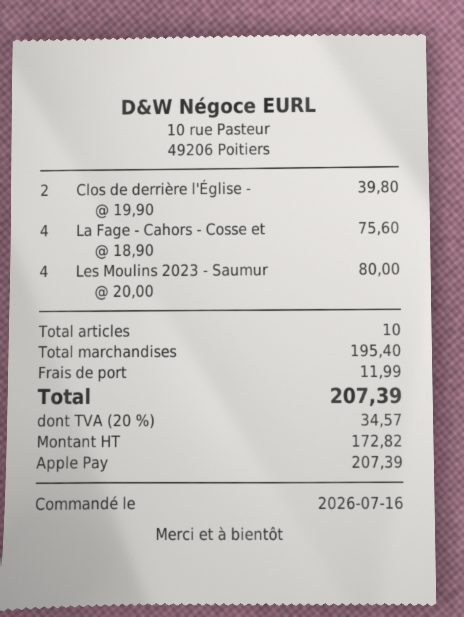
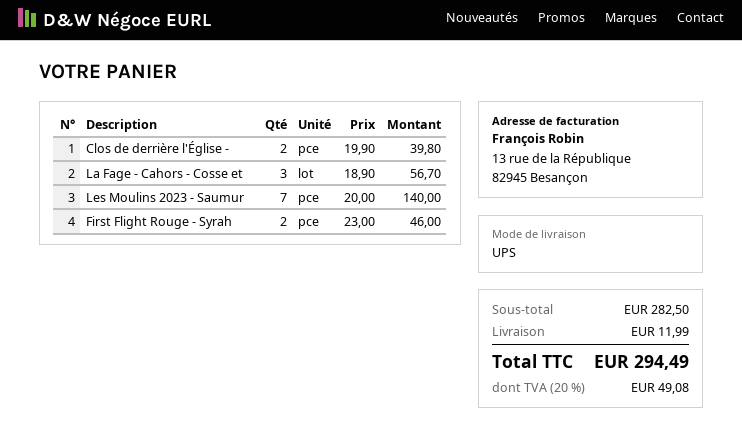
La Fage - Cahors - Cosse et: 4 x 18.90 = 75.60 -> 3 x 18.90 = 56.70
Les Moulins 2023 - Saumur: 4 x 20.00 = 80.00 -> 7 x 20.00 = 140.00
First Flight Rouge - Syrah: none -> 2 x 23.00 = 46.00
subtotal: 195.40 -> 282.50
tax: 20% = 34.57 -> 20% = 49.08
total: 207.39 -> 294.49

